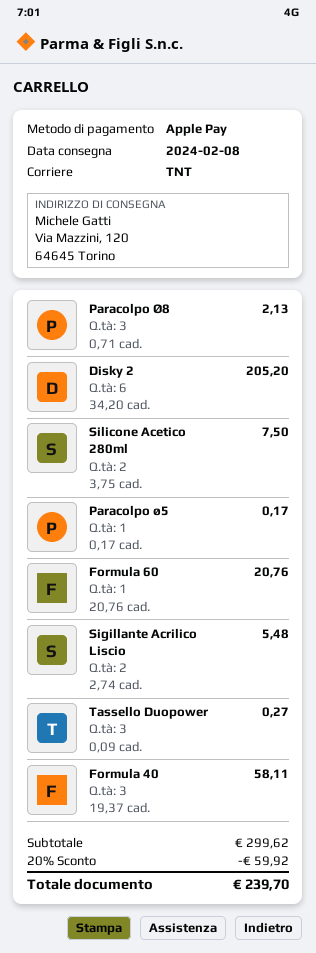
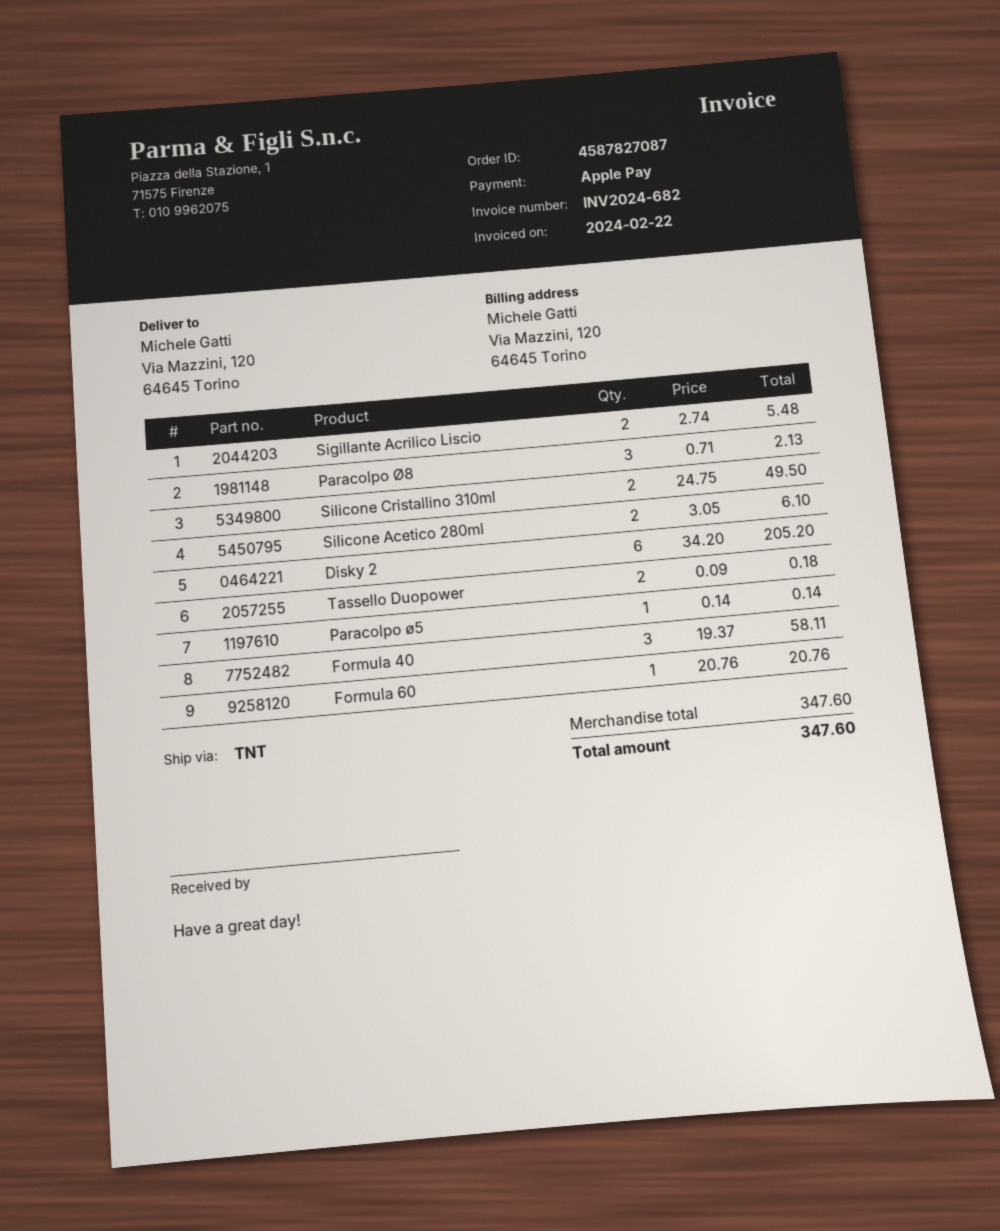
Silicone Acetico 280ml: 2 x 3.75 = 7.50 -> 2 x 3.05 = 6.10
Paracolpo ø5: 1 x 0.17 = 0.17 -> 1 x 0.14 = 0.14
Tassello Duopower: 3 x 0.09 = 0.27 -> 2 x 0.09 = 0.18
Silicone Cristallino 310ml: none -> 2 x 24.75 = 49.50
subtotal: 299.62 -> 347.60
discount: 20% = 59.92 -> none
total: 239.70 -> 347.60

